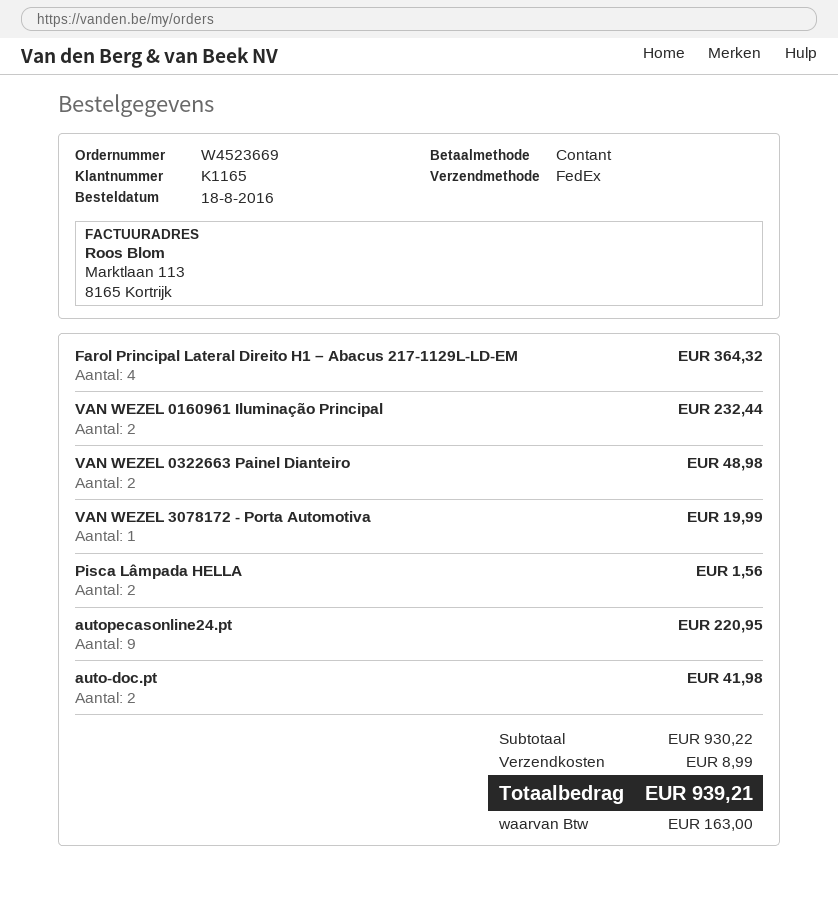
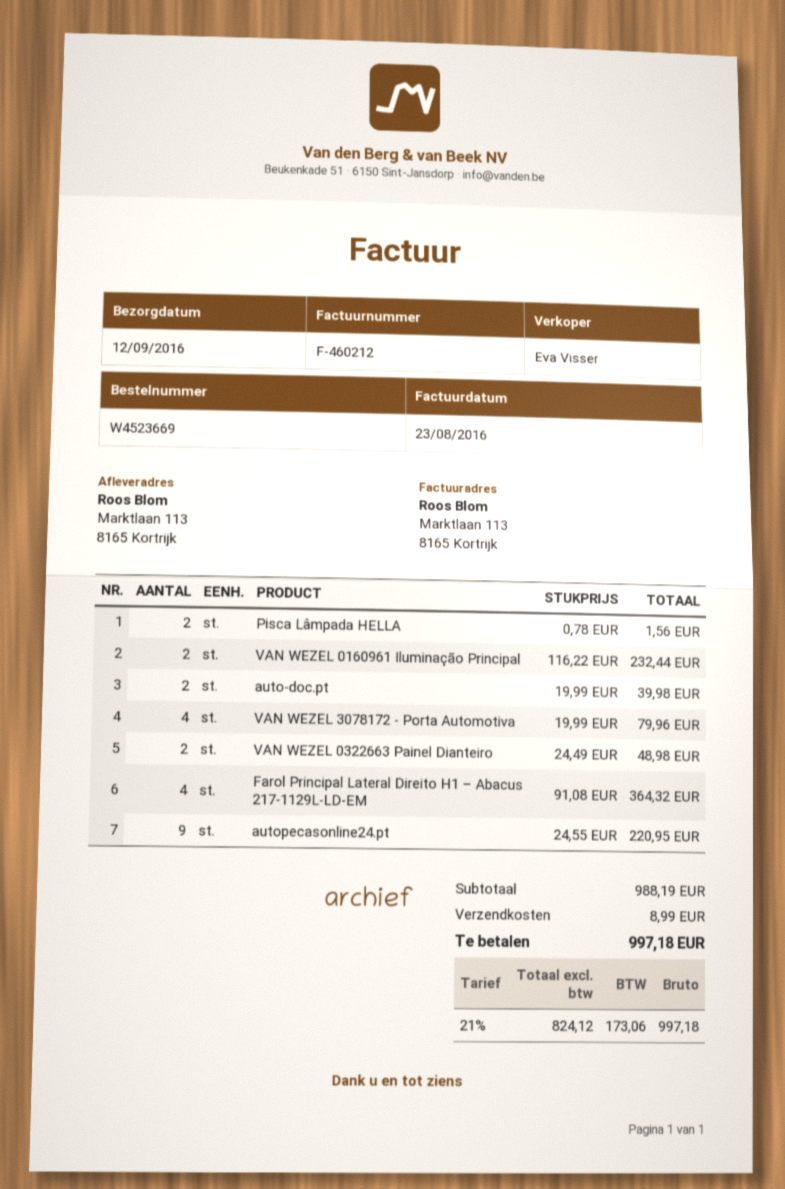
VAN WEZEL 3078172 - Porta Automotiva: 1 for 19.99 -> 4 for 79.96
auto-doc.pt: 2 for 41.98 -> 2 for 39.98
subtotal: 930.22 -> 988.19
tax: 163.00 -> 173.06
total: 939.21 -> 997.18

